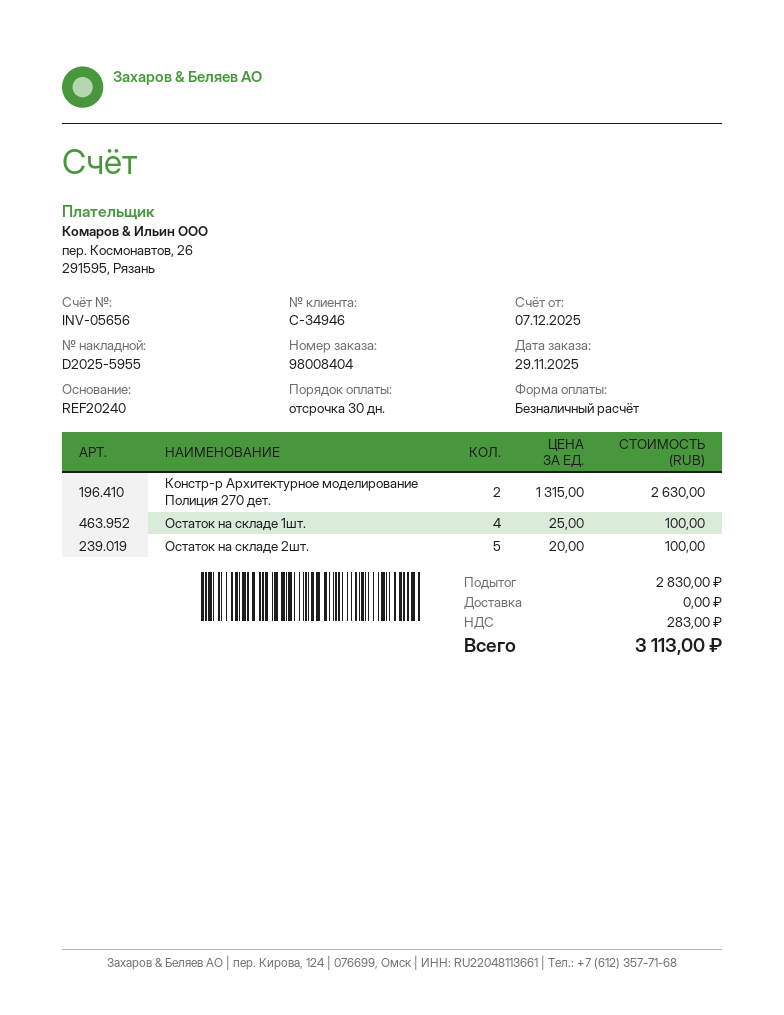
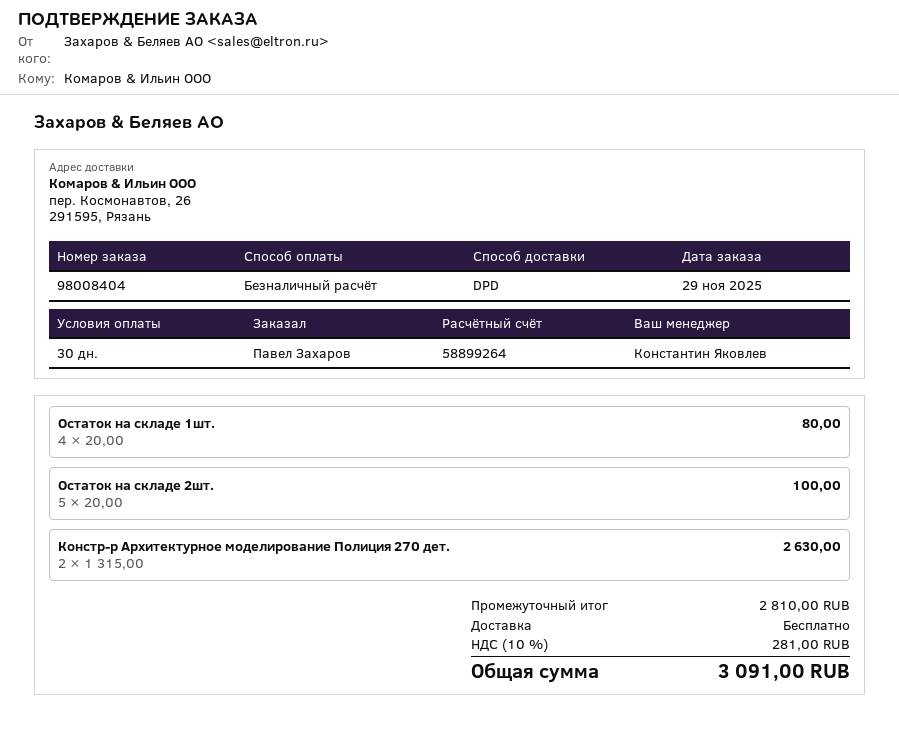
Остаток на складе 1шт.: 4 x 25.00 = 100.00 -> 4 x 20.00 = 80.00
subtotal: 2830.00 -> 2810.00
tax: 283.00 -> 281.00
total: 3113.00 -> 3091.00

